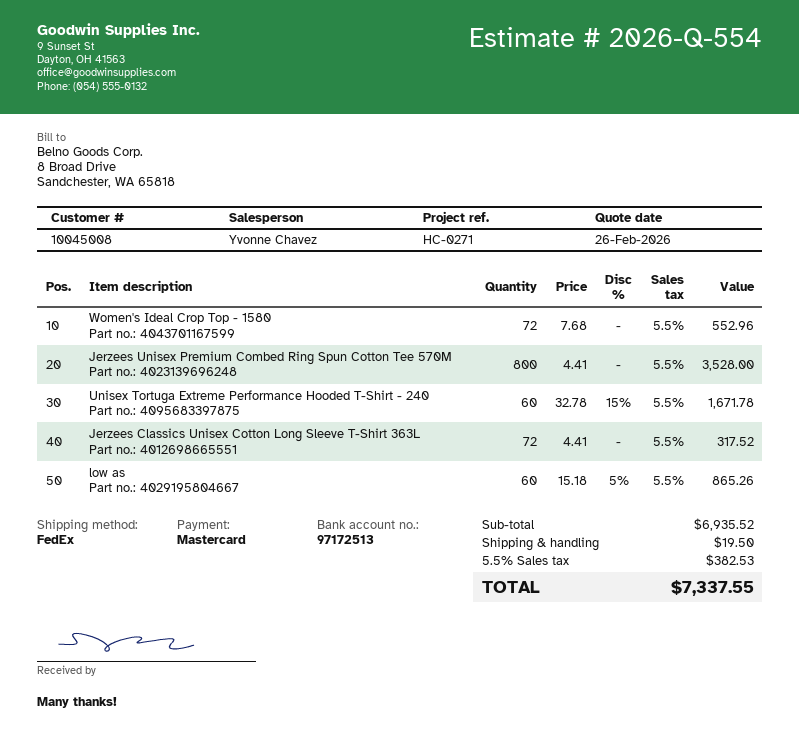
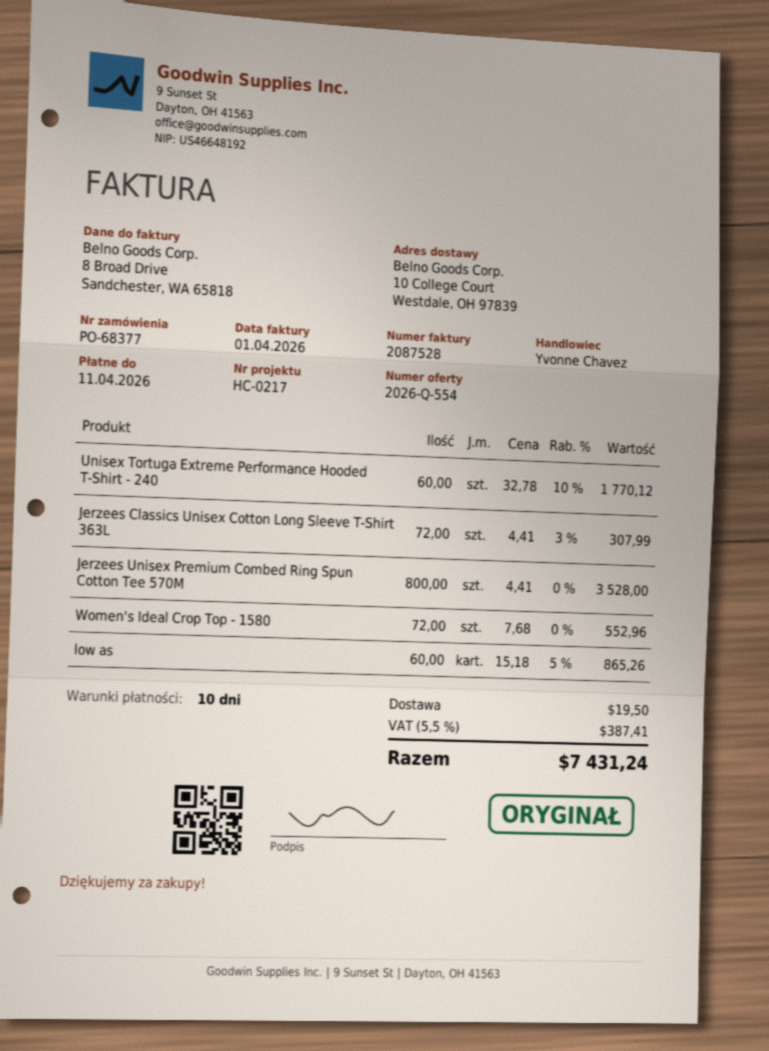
reference: HC-0271 -> HC-0217
Unisex Tortuga Extreme Performance Hooded T-Shirt - 240: 60 x 32.78 - 15% = 1671.78 -> 60 x 32.78 - 10% = 1770.12
Jerzees Classics Unisex Cotton Long Sleeve T-Shirt 363L: 72 x 4.41 = 317.52 -> 72 x 4.41 - 3% = 307.99
tax: 5.5% = 382.53 -> 5.5% = 387.41
total: 7337.55 -> 7431.24

